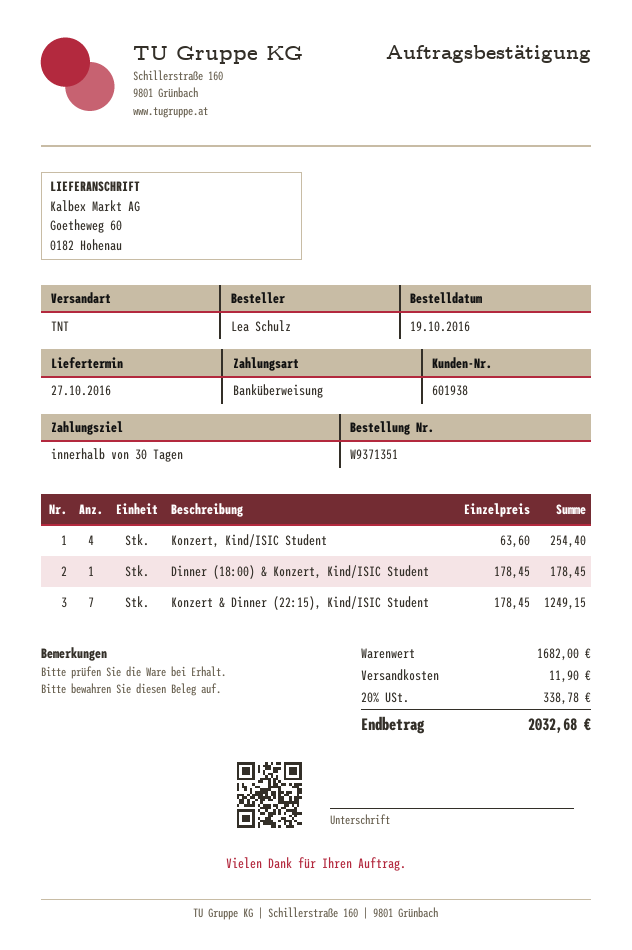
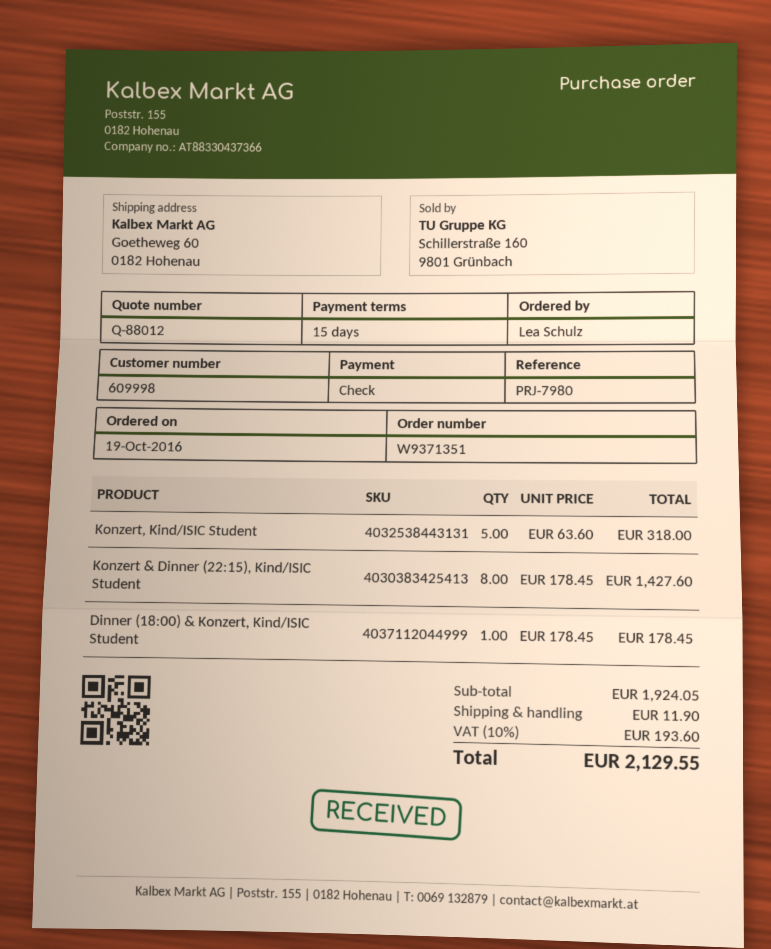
payment terms: 30 days -> 15 days
customer number: 601938 -> 609998
payment method: bank transfer -> cheque
Konzert, Kind/ISIC Student: 4 x 63.60 = 254.40 -> 5 x 63.60 = 318.00
Konzert & Dinner (22:15), Kind/ISIC Student: 7 x 178.45 = 1249.15 -> 8 x 178.45 = 1427.60
subtotal: 1682.00 -> 1924.05
tax: 20% = 338.78 -> 10% = 193.60
total: 2032.68 -> 2129.55

